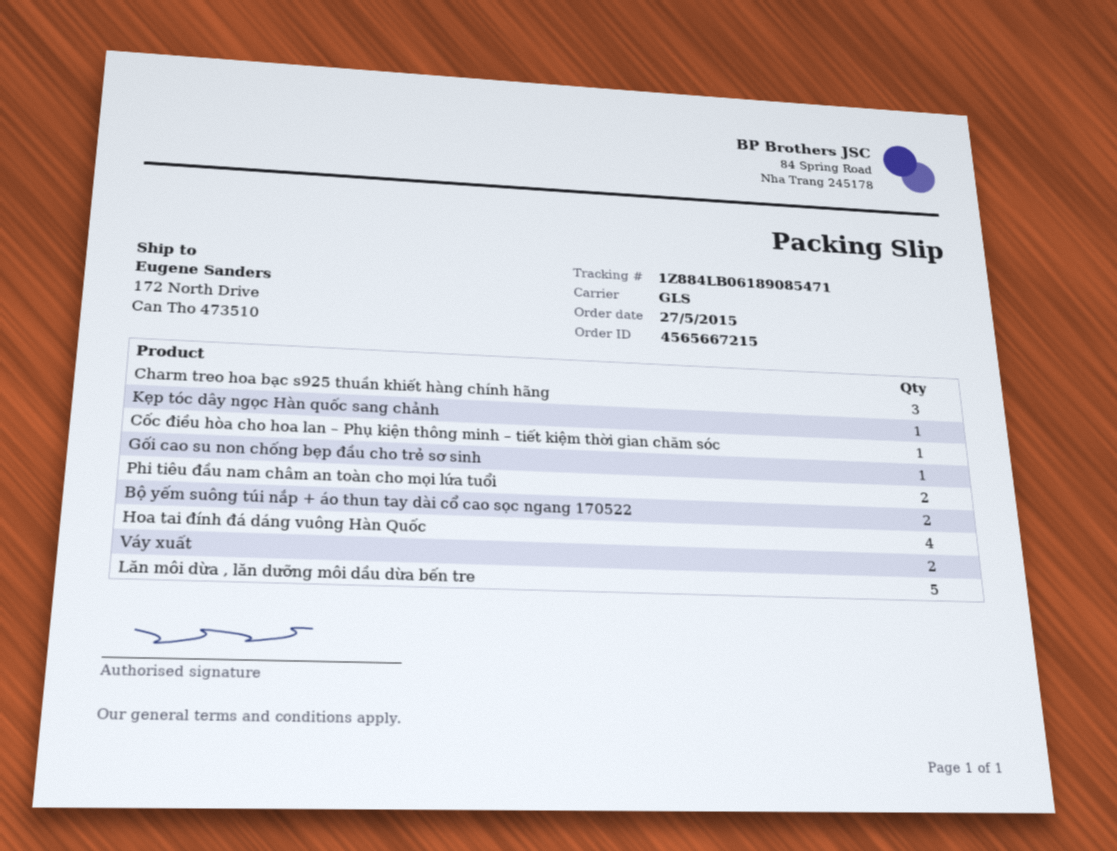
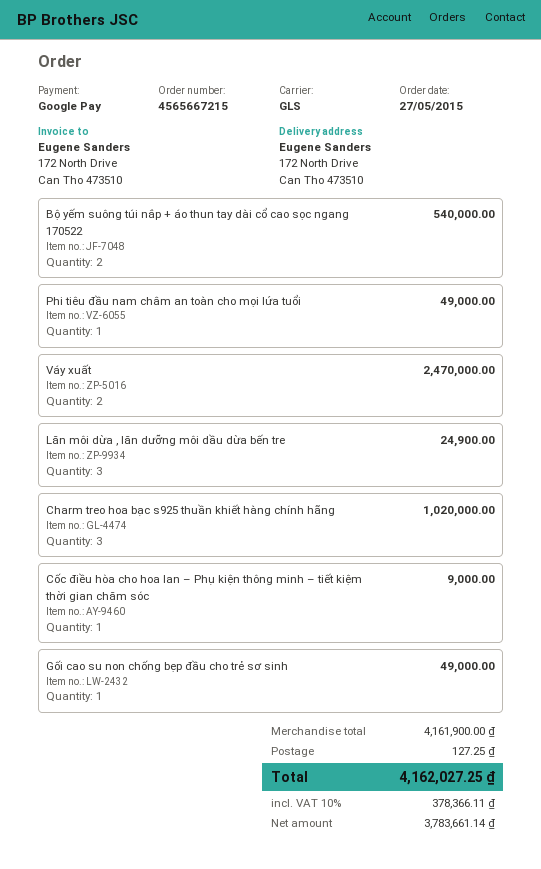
Kẹp tóc dây ngọc Hàn quốc sang chảnh: 1 -> none
Phi tiêu đầu nam châm an toàn cho mọi lứa tuổi: 2 -> 1
Hoa tai đính đá dáng vuông Hàn Quốc: 4 -> none
Lăn môi dừa , lăn dưỡng môi dầu dừa bến tre: 5 -> 3

